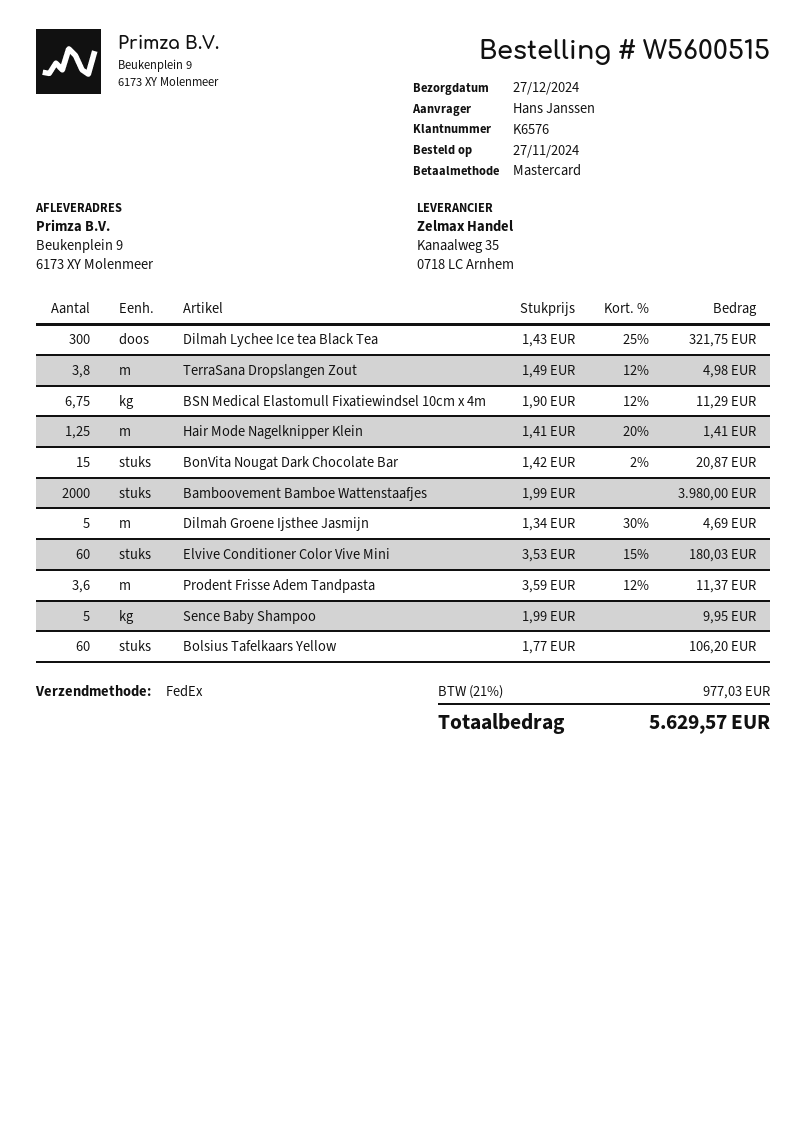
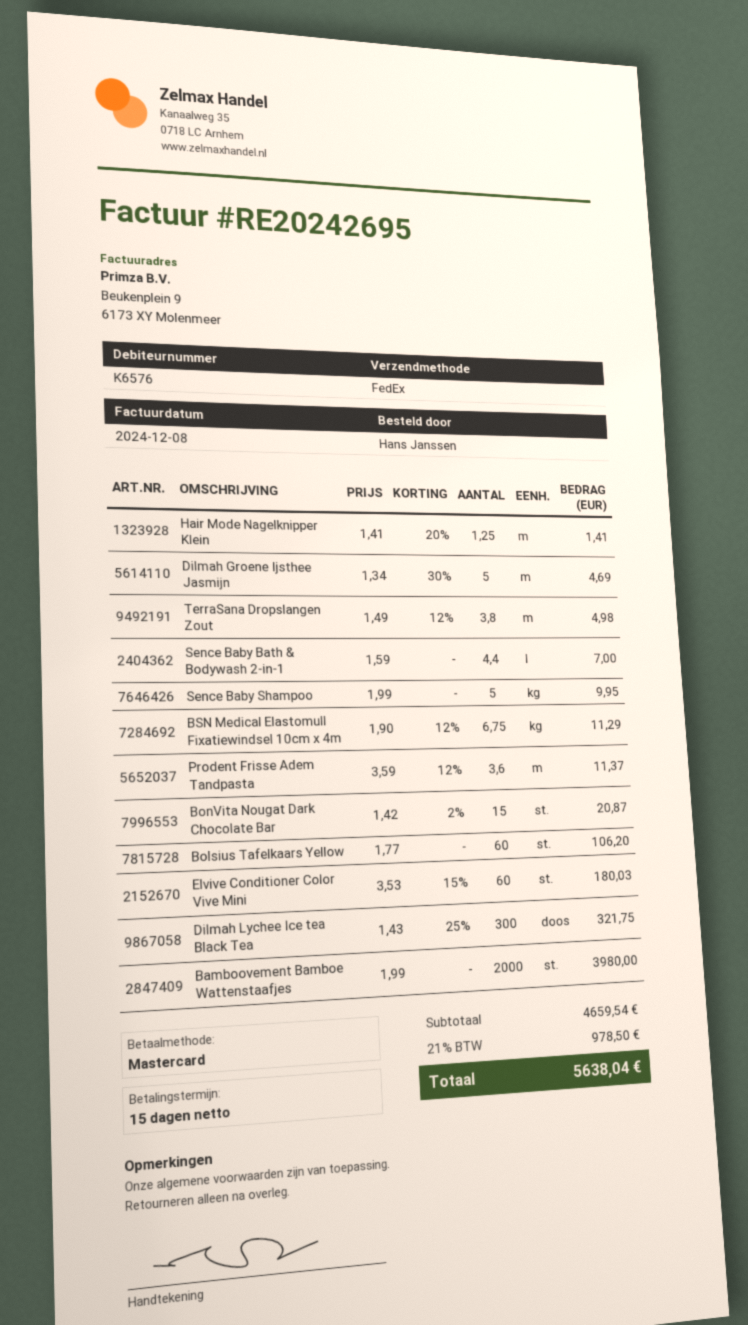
Sence Baby Bath & Bodywash 2-in-1: none -> 4.4 x 1.59 = 7.00
tax: 21% = 977.03 -> 21% = 978.50
total: 5629.57 -> 5638.04

